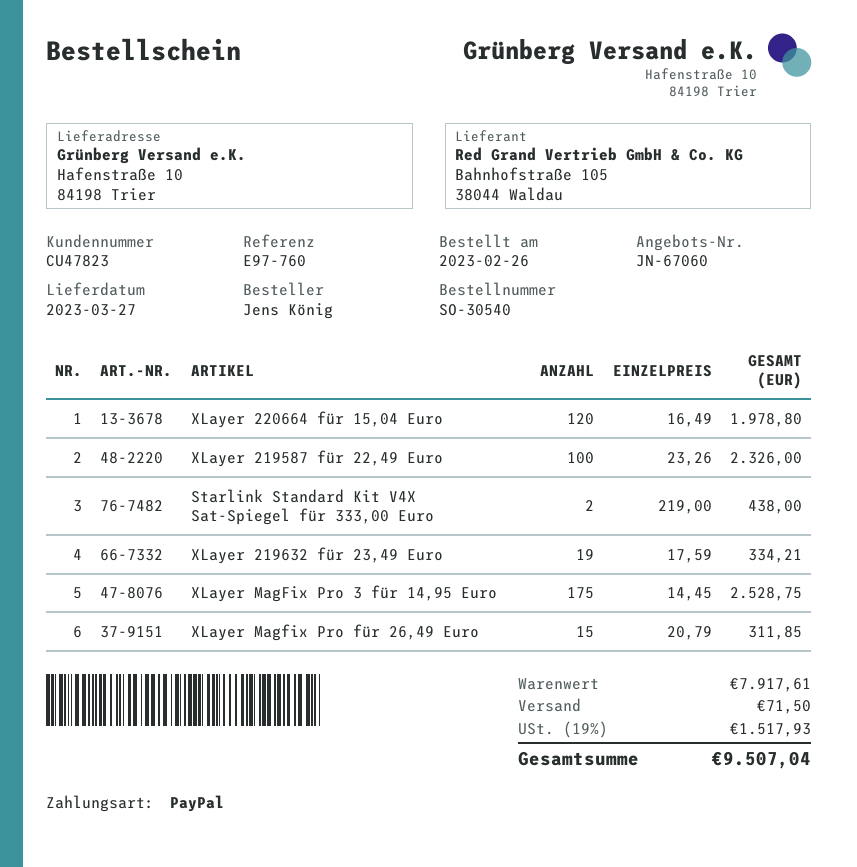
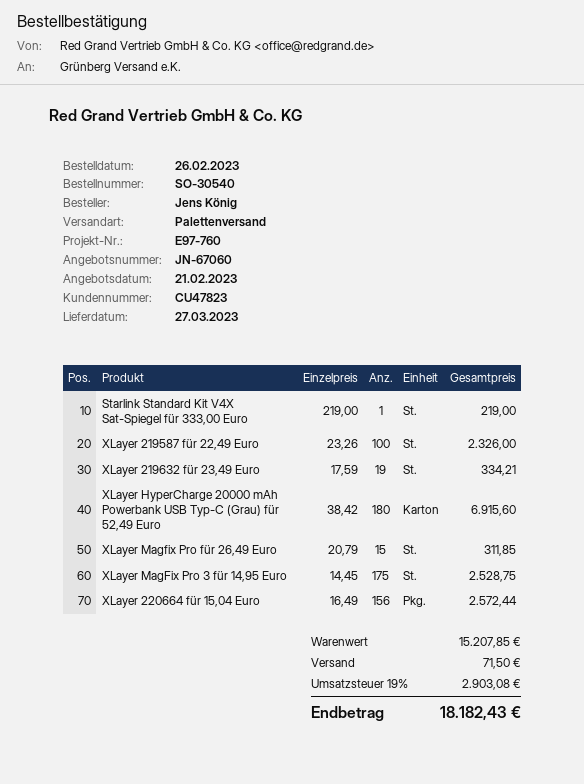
XLayer 220664 für 15,04 Euro: 120 x 16.49 = 1978.80 -> 156 x 16.49 = 2572.44
Starlink Standard Kit V4X Sat-Spiegel für 333,00 Euro: 2 x 219.00 = 438.00 -> 1 x 219.00 = 219.00
XLayer HyperCharge 20000 mAh Powerbank USB Typ-C (Grau) für 52,49 Euro: none -> 180 x 38.42 = 6915.60
subtotal: 7917.61 -> 15207.85
tax: 19% = 1517.93 -> 19% = 2903.08
total: 9507.04 -> 18182.43

